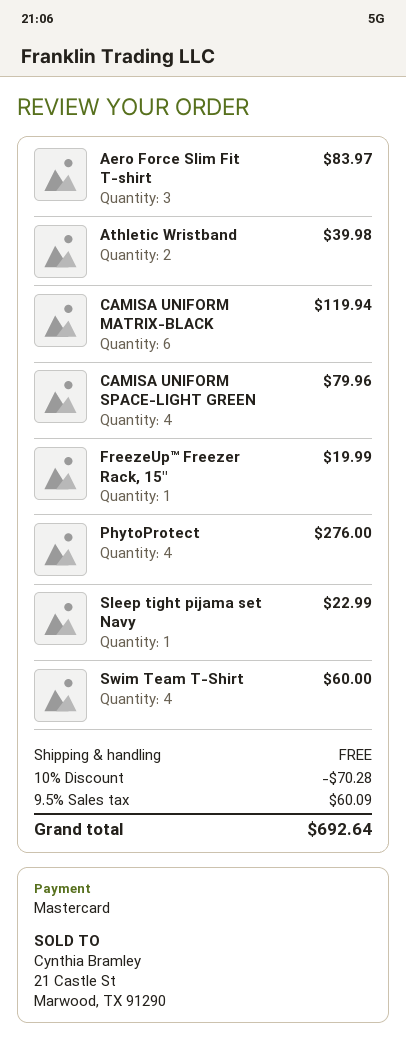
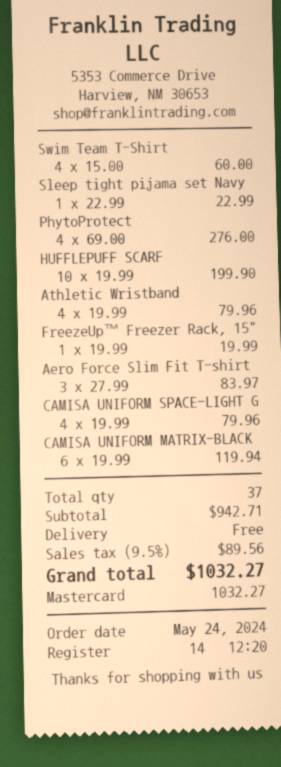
Athletic Wristband: 2 for 39.98 -> 4 for 79.96
HUFFLEPUFF SCARF: none -> 10 for 199.90
discount: 10% = 70.28 -> none
tax: 9.5% = 60.09 -> 9.5% = 89.56
total: 692.64 -> 1032.27

